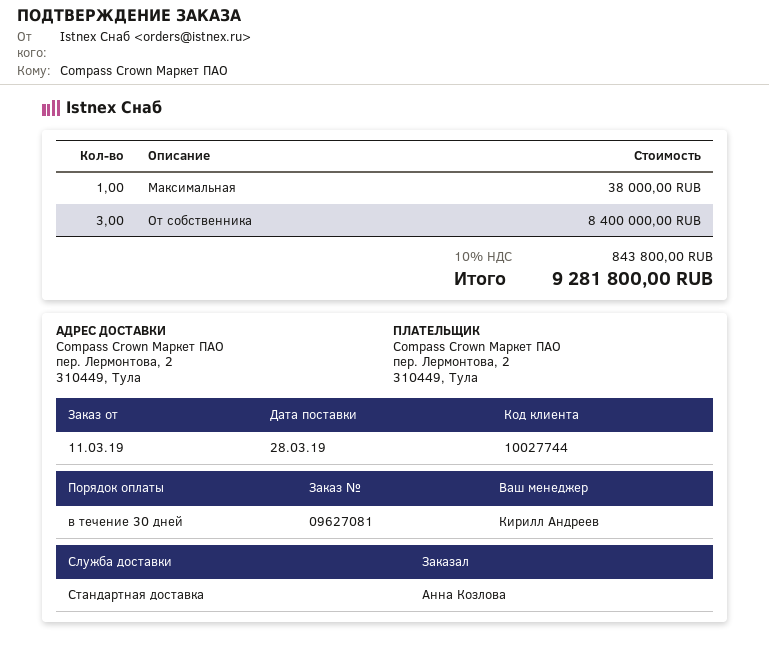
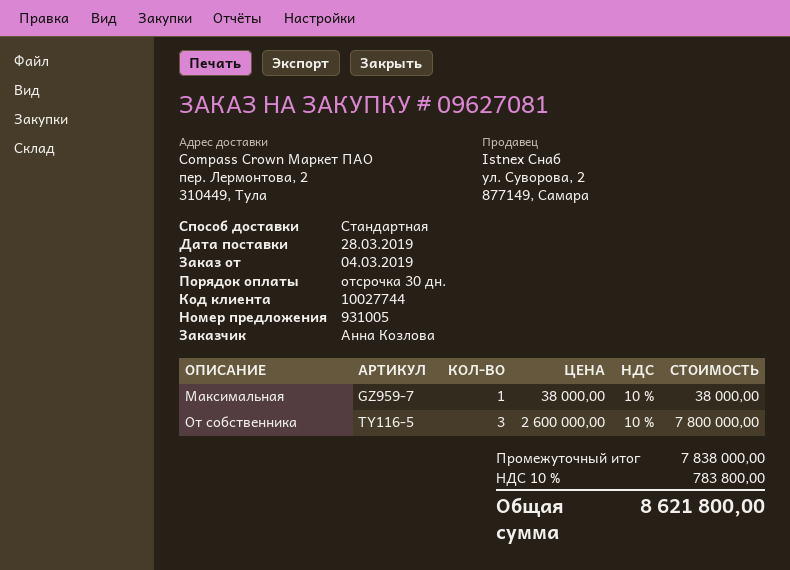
order date: 2019-03-11 -> 2019-03-04
От собственника: 3 for 8400000.00 -> 3 for 7800000.00
tax: 10% = 843800.00 -> 10% = 783800.00
total: 9281800.00 -> 8621800.00

